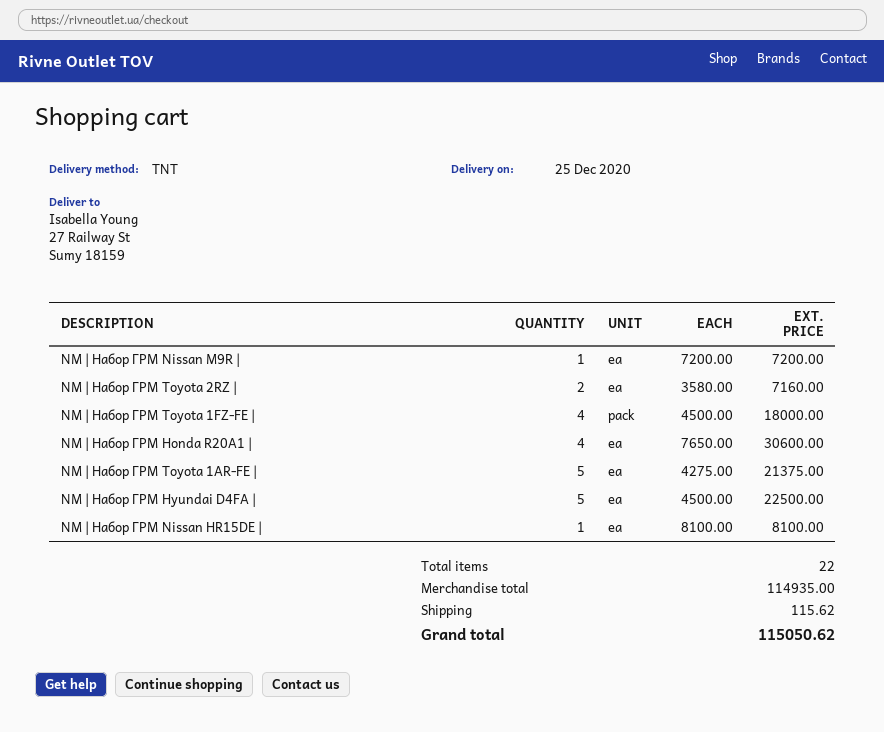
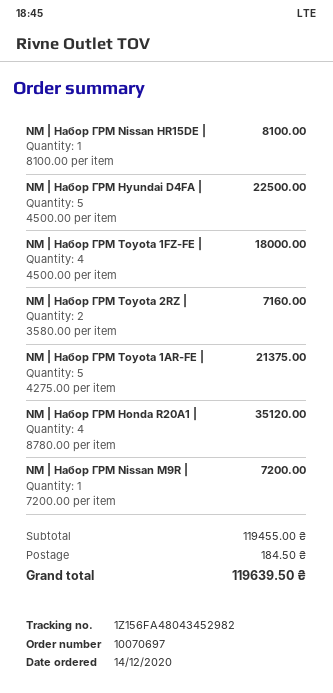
NM | Набор ГРМ Honda R20A1 |: 4 x 7650.00 = 30600.00 -> 4 x 8780.00 = 35120.00
subtotal: 114935.00 -> 119455.00
shipping: 115.62 -> 184.50
total: 115050.62 -> 119639.50

